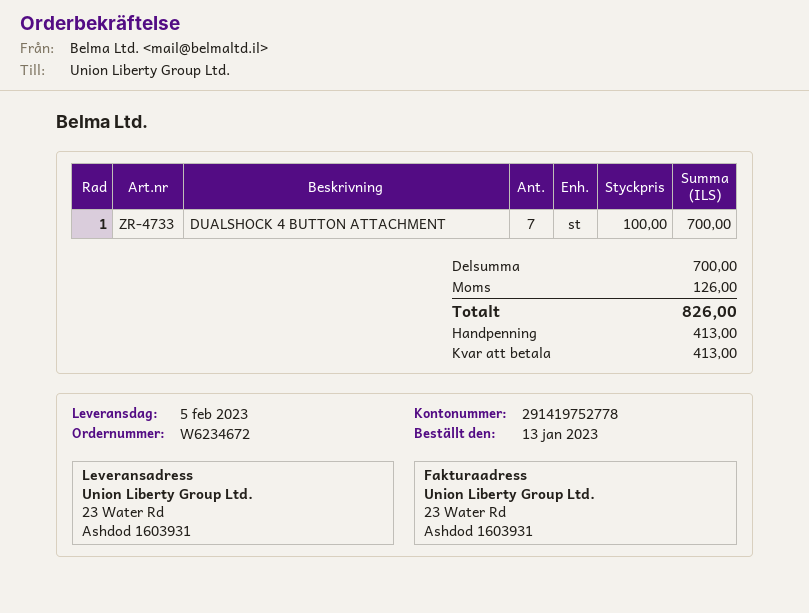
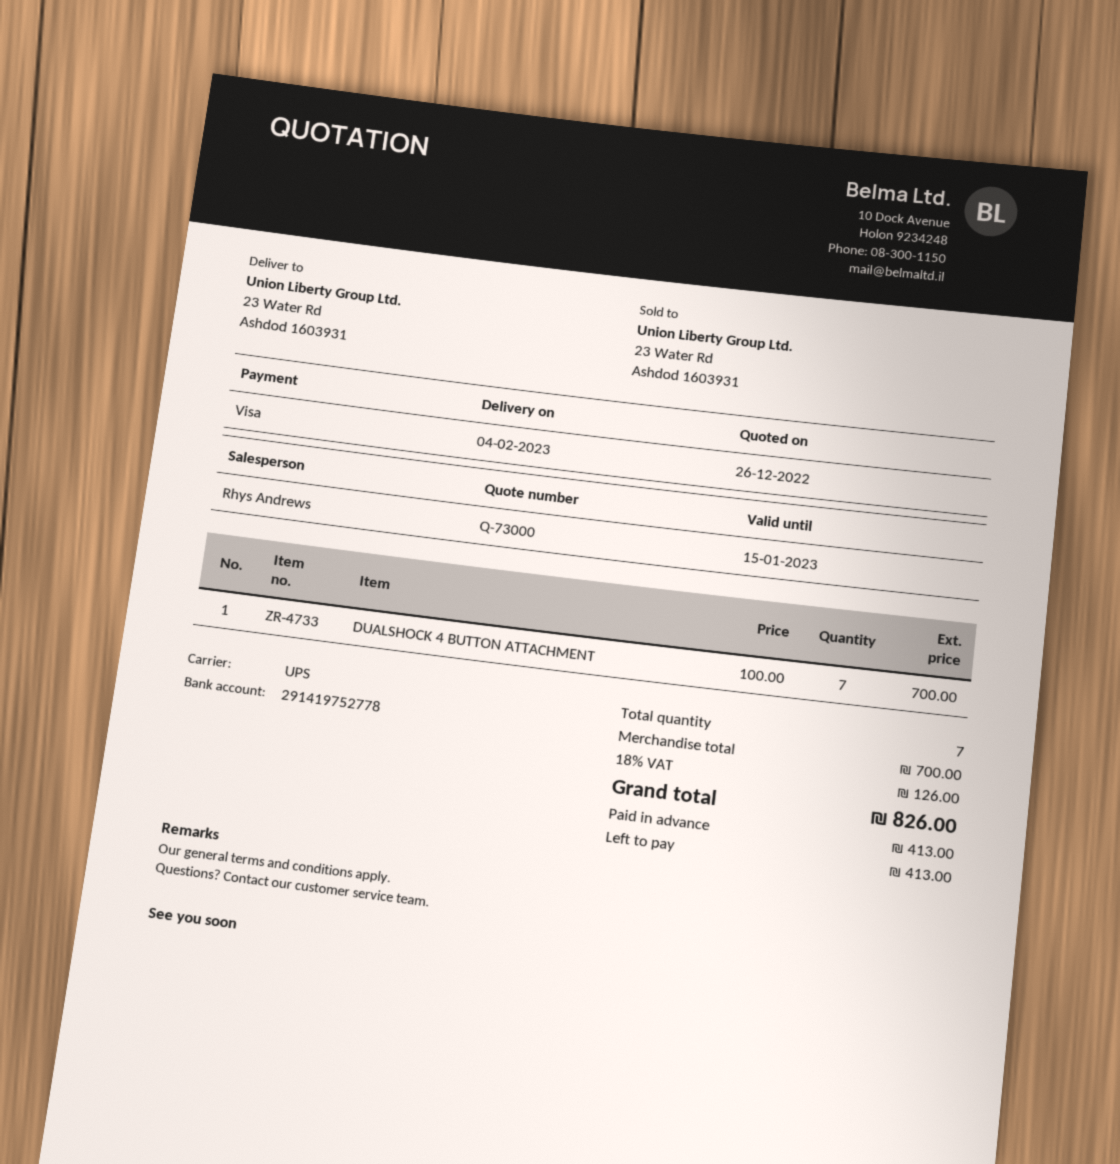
delivery date: 2023-02-05 -> 2023-02-04

